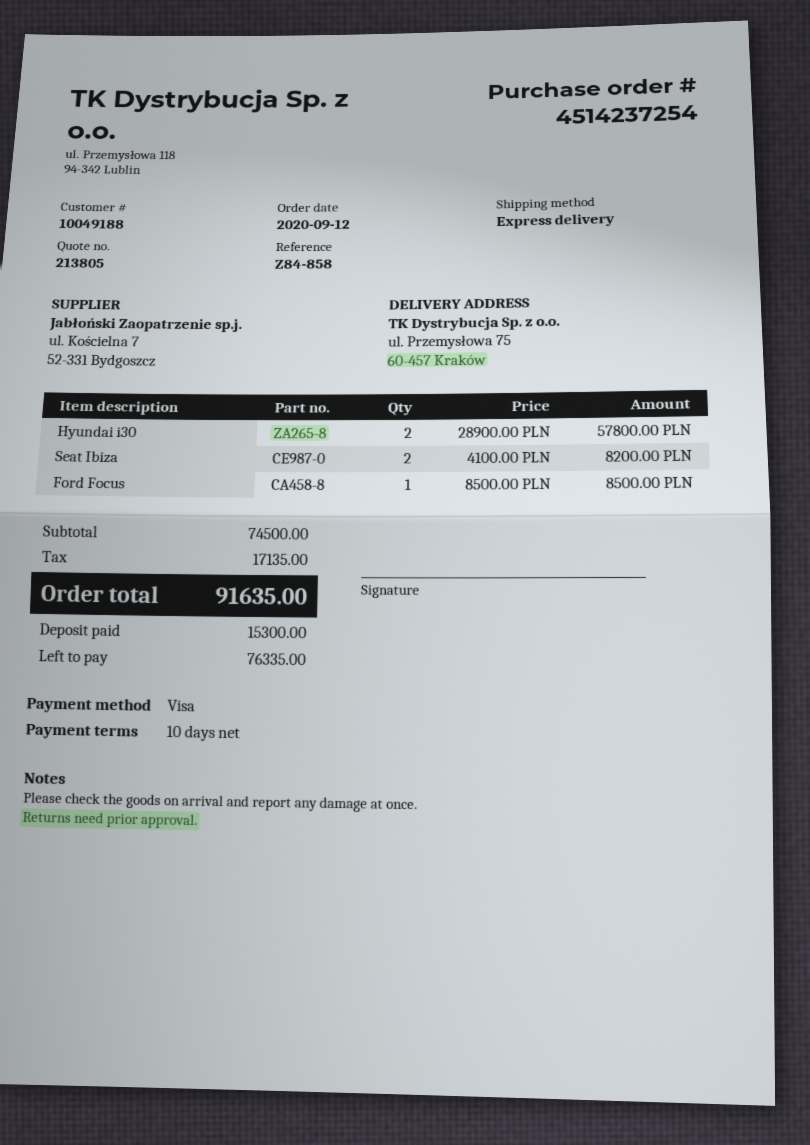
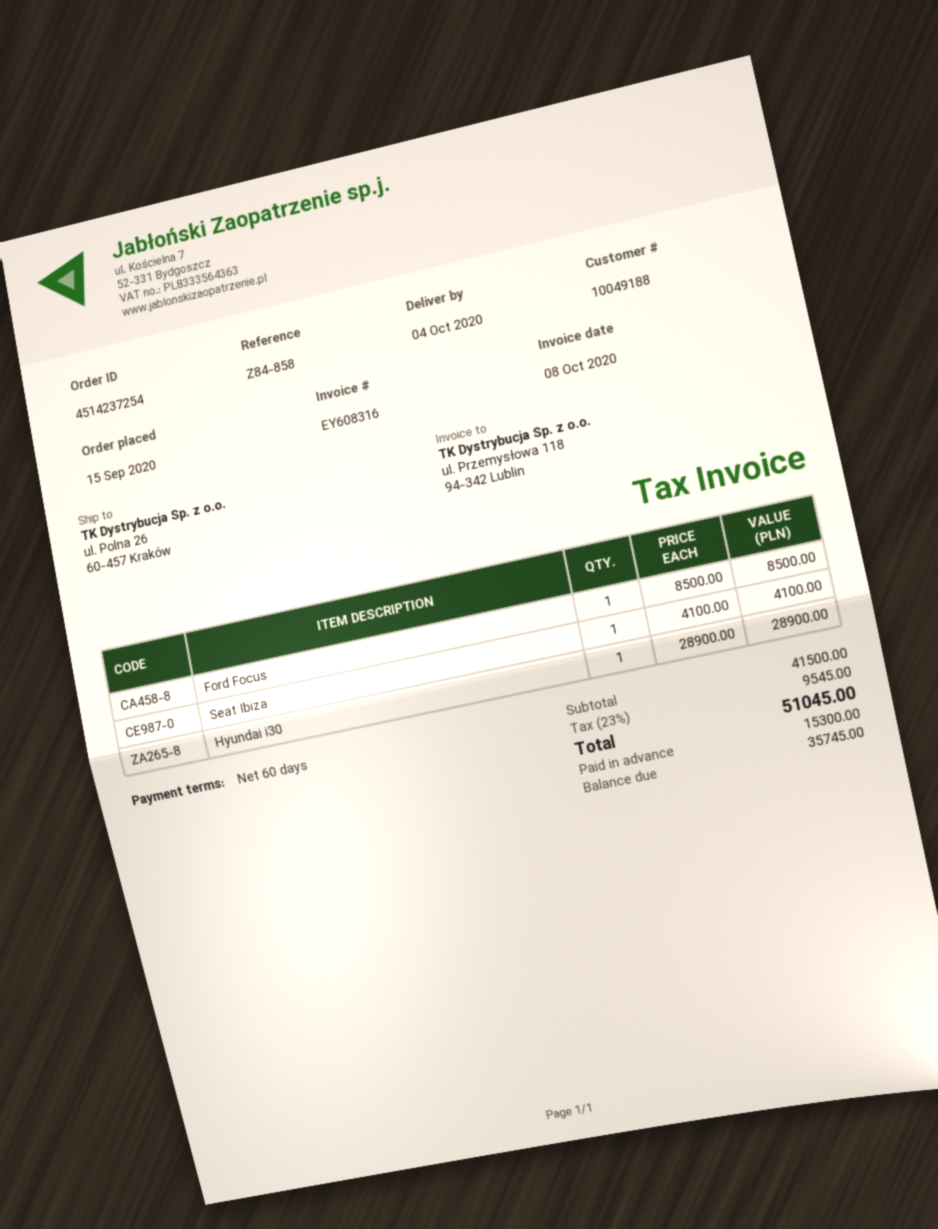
order date: 2020-09-12 -> 2020-09-15
payment terms: 10 days -> 60 days
ship to: ul. Przemysłowa 75, 60-457 Kraków -> ul. Polna 26, 60-457 Kraków
Hyundai i30: 2 x 28900.00 = 57800.00 -> 1 x 28900.00 = 28900.00
Seat Ibiza: 2 x 4100.00 = 8200.00 -> 1 x 4100.00 = 4100.00
subtotal: 74500.00 -> 41500.00
tax: 17135.00 -> 9545.00
total: 91635.00 -> 51045.00
balance: 76335.00 -> 35745.00

